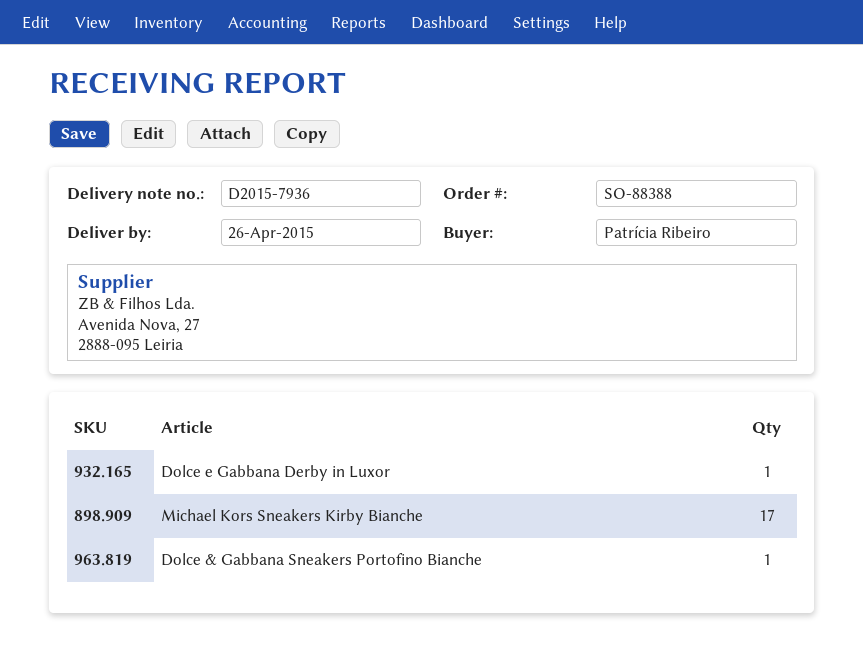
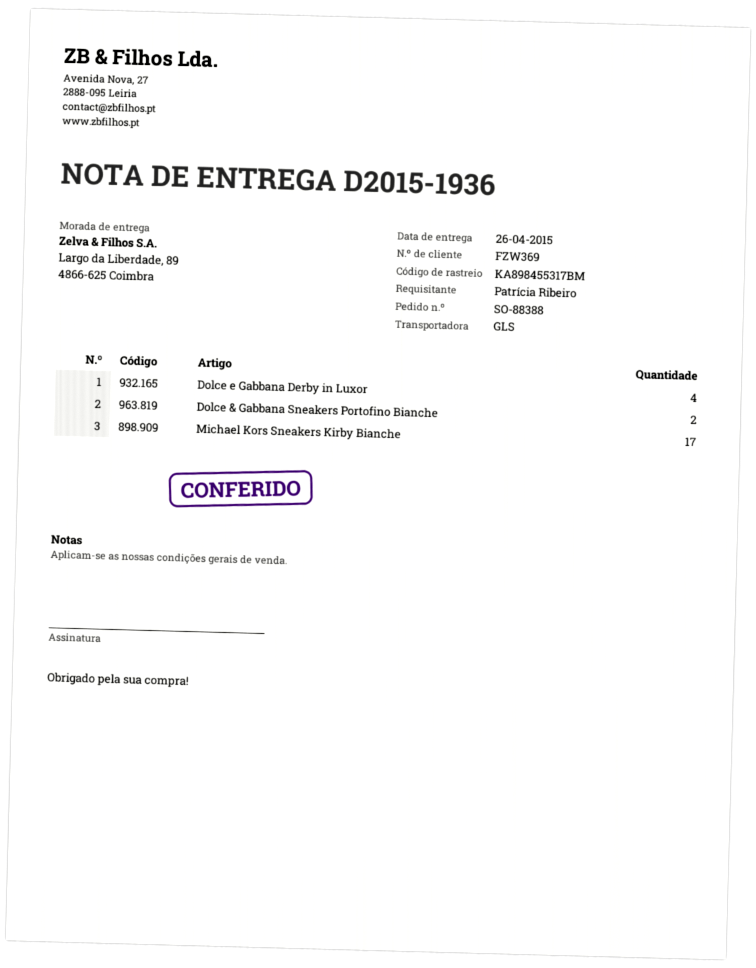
delivery note number: D2015-7936 -> D2015-1936
Dolce e Gabbana Derby in Luxor: 1 -> 4
Dolce & Gabbana Sneakers Portofino Bianche: 1 -> 2

